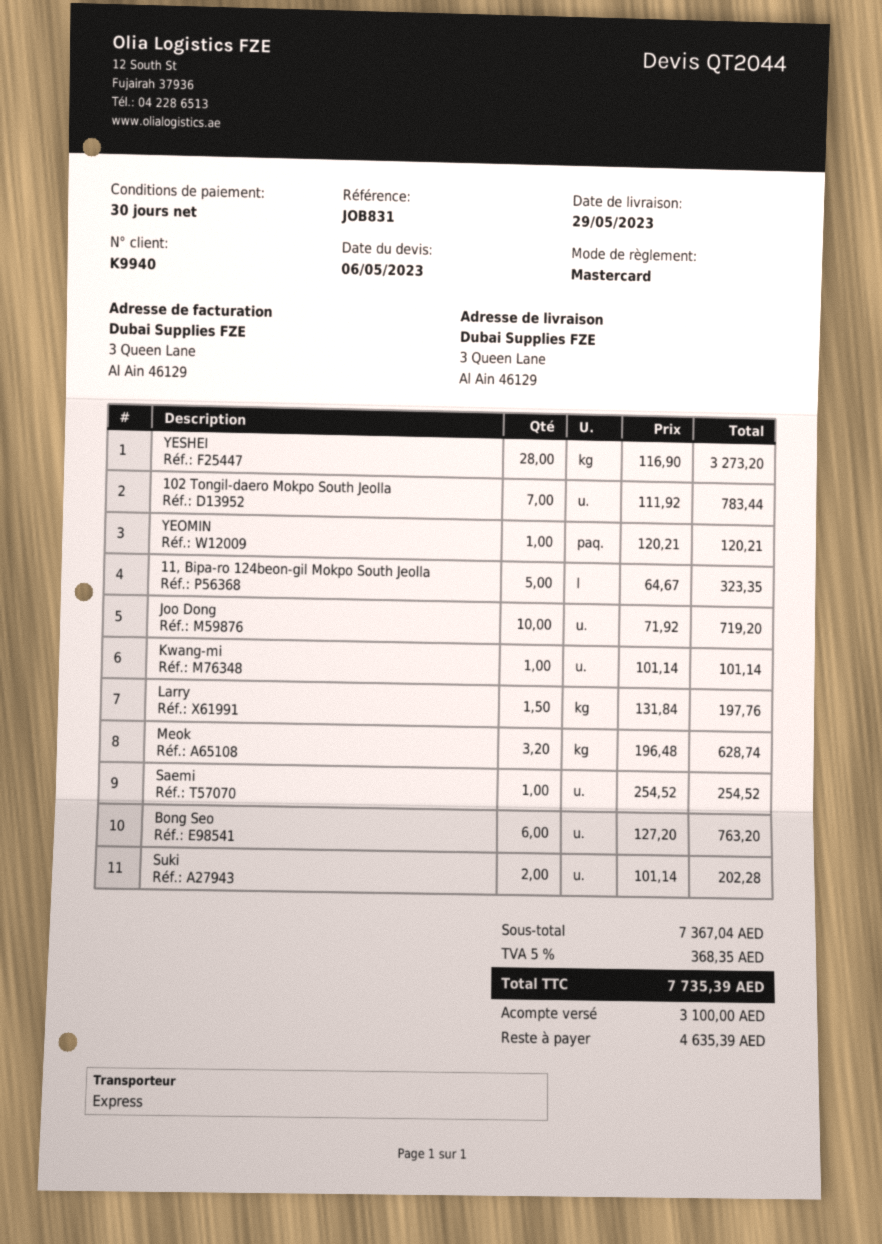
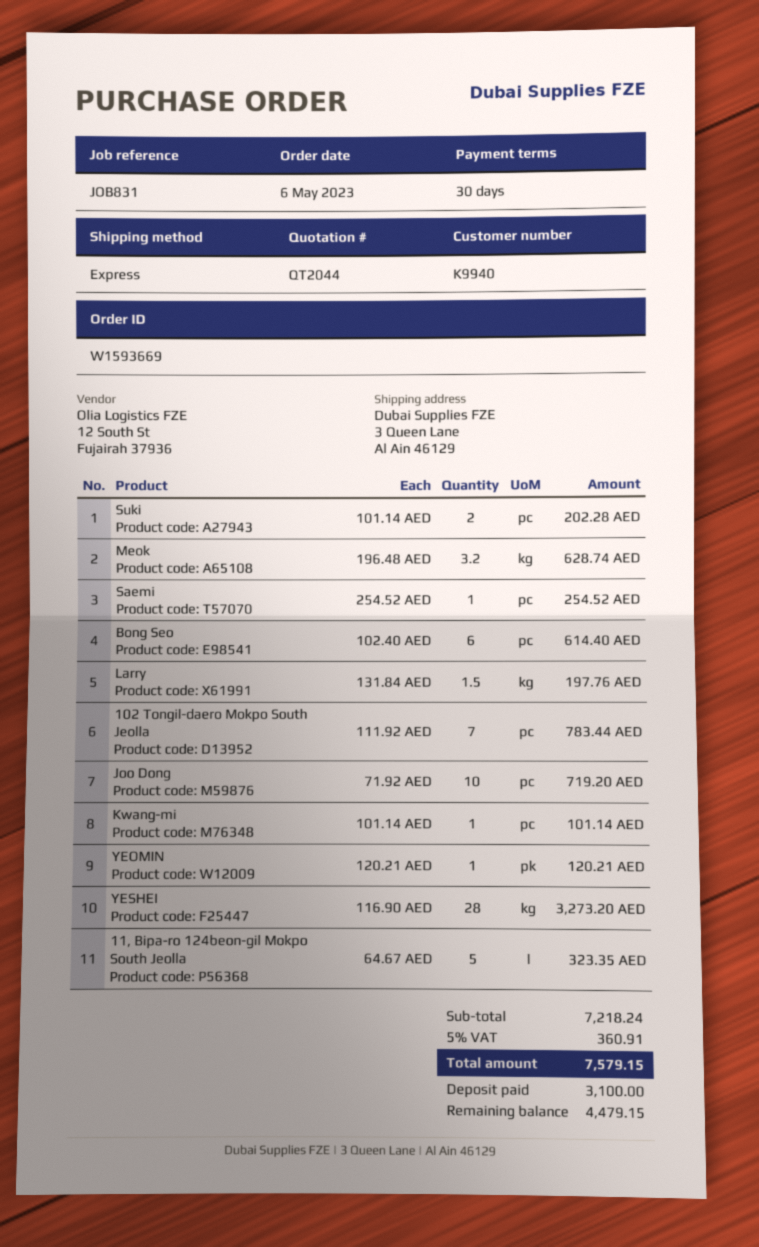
Bong Seo: 6 x 127.20 = 763.20 -> 6 x 102.40 = 614.40
subtotal: 7367.04 -> 7218.24
tax: 5% = 368.35 -> 5% = 360.91
total: 7735.39 -> 7579.15
balance: 4635.39 -> 4479.15

